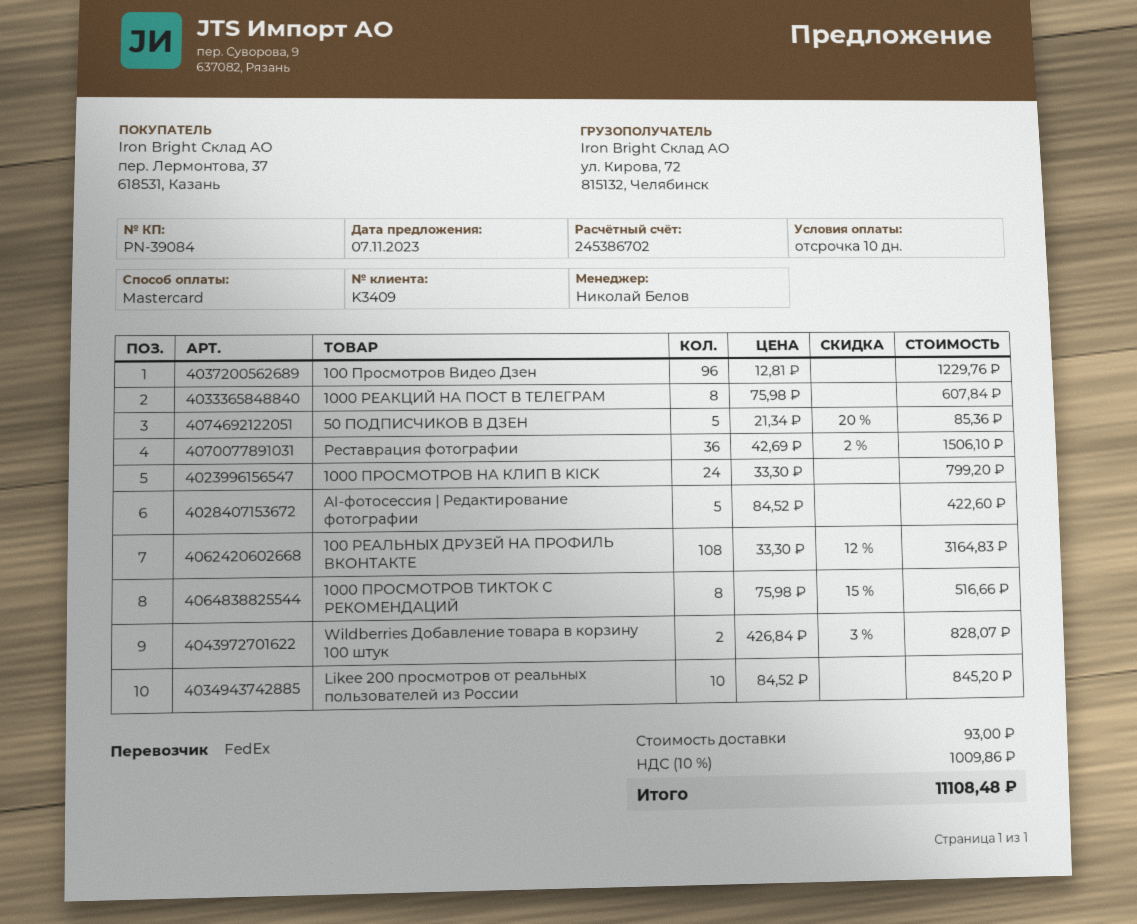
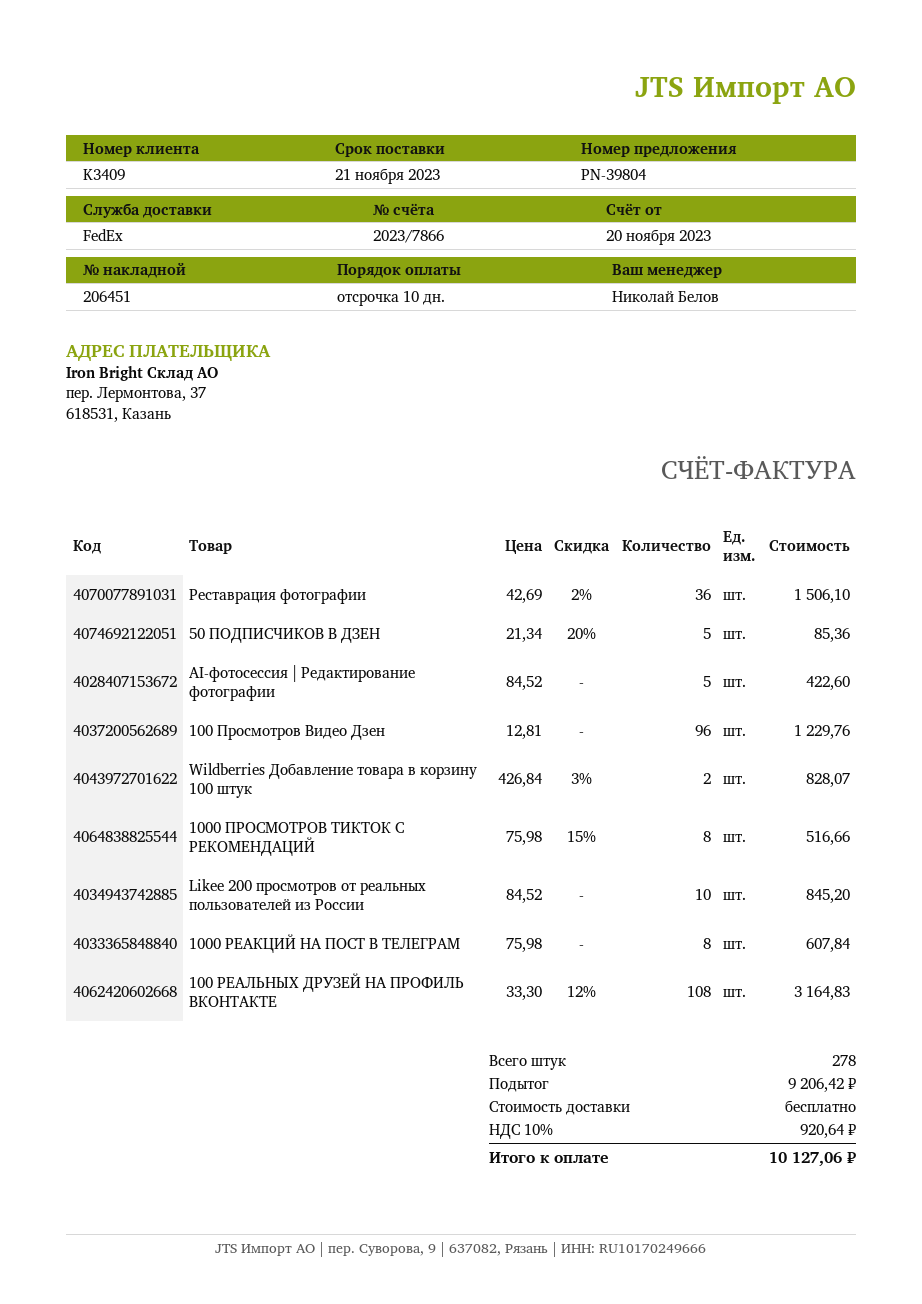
quote number: PN-39084 -> PN-39804
1000 ПРОСМОТРОВ НА КЛИП В KICK: 24 x 33.30 = 799.20 -> none
shipping: 93.00 -> 0.00
tax: 10% = 1009.86 -> 10% = 920.64
total: 11108.48 -> 10127.06

